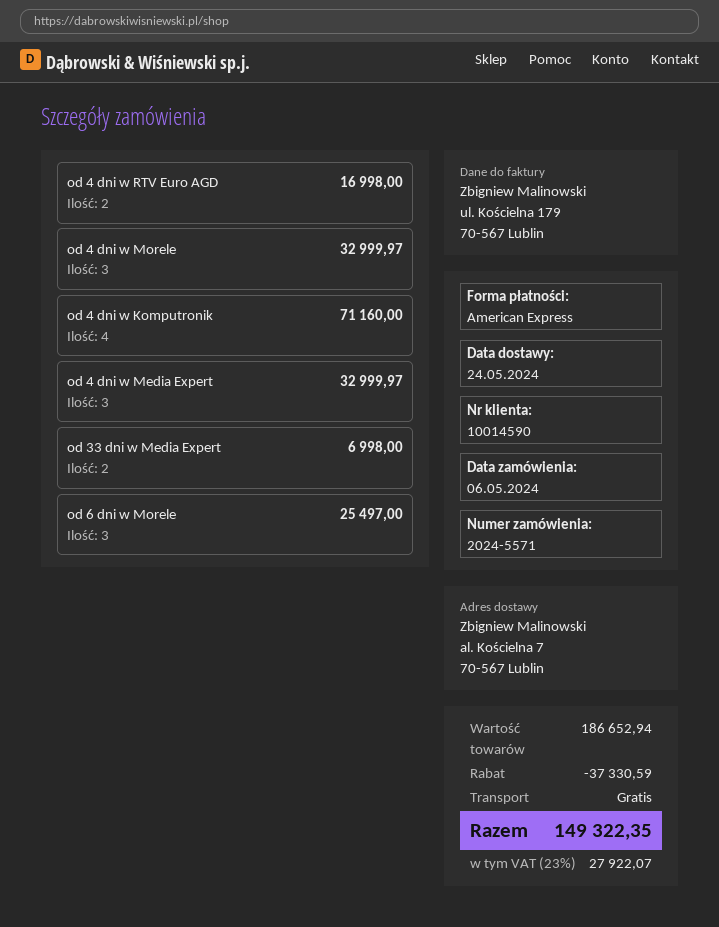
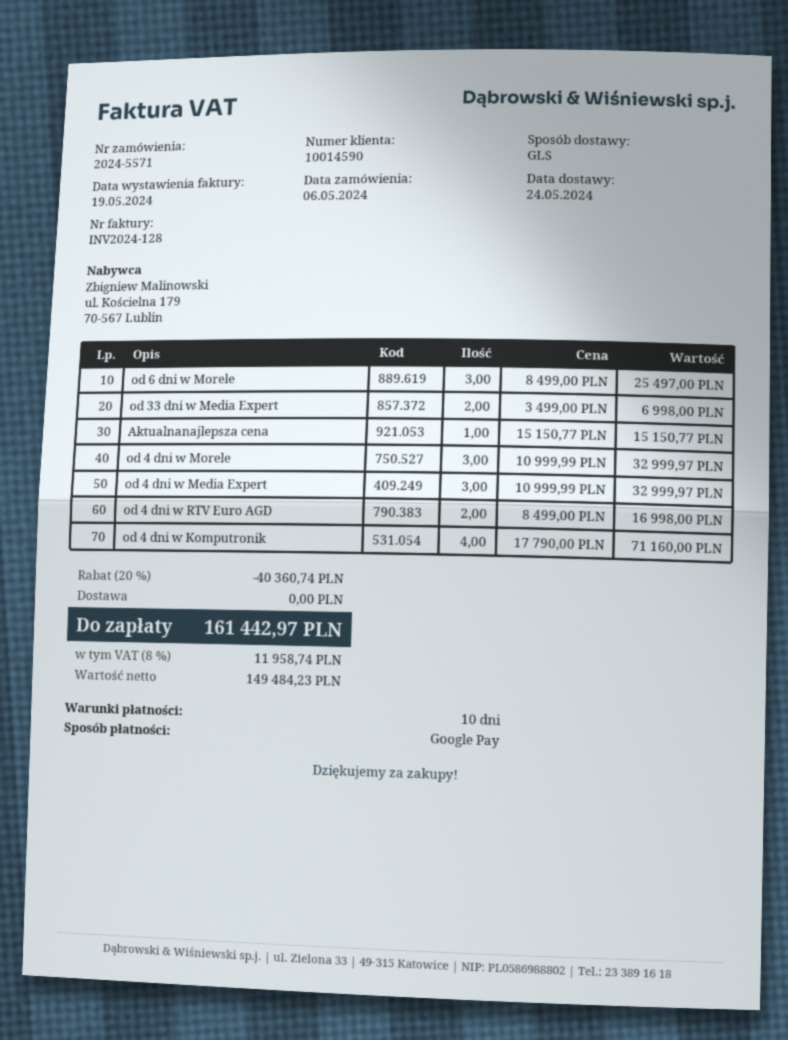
payment method: American Express -> Google Pay
Aktualnanajlepsza cena: none -> 1 for 15150.77
discount: 37330.59 -> 40360.74
tax: 23% = 27922.07 -> 8% = 11958.74
total: 149322.35 -> 161442.97

